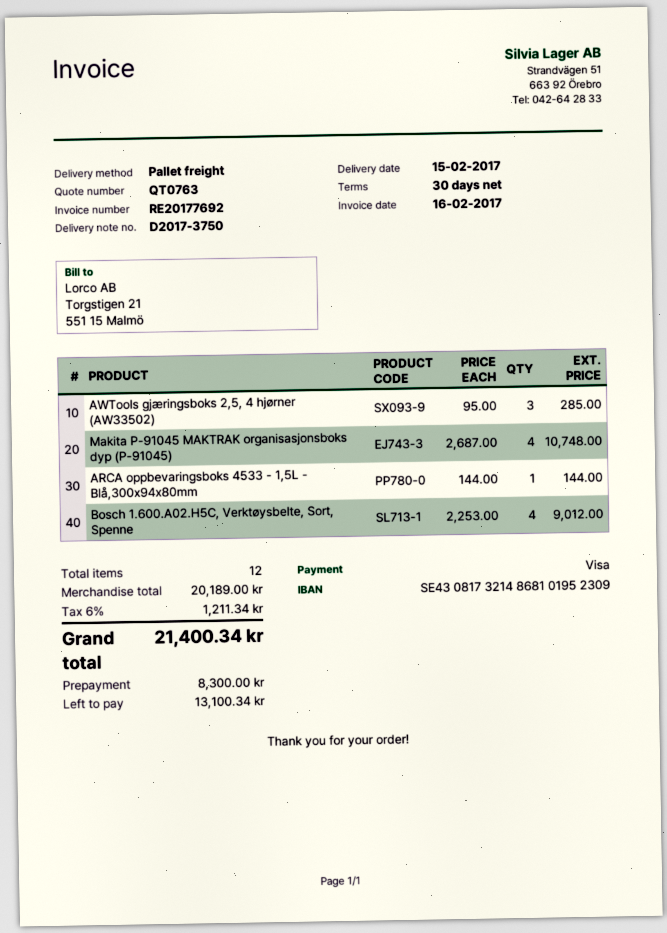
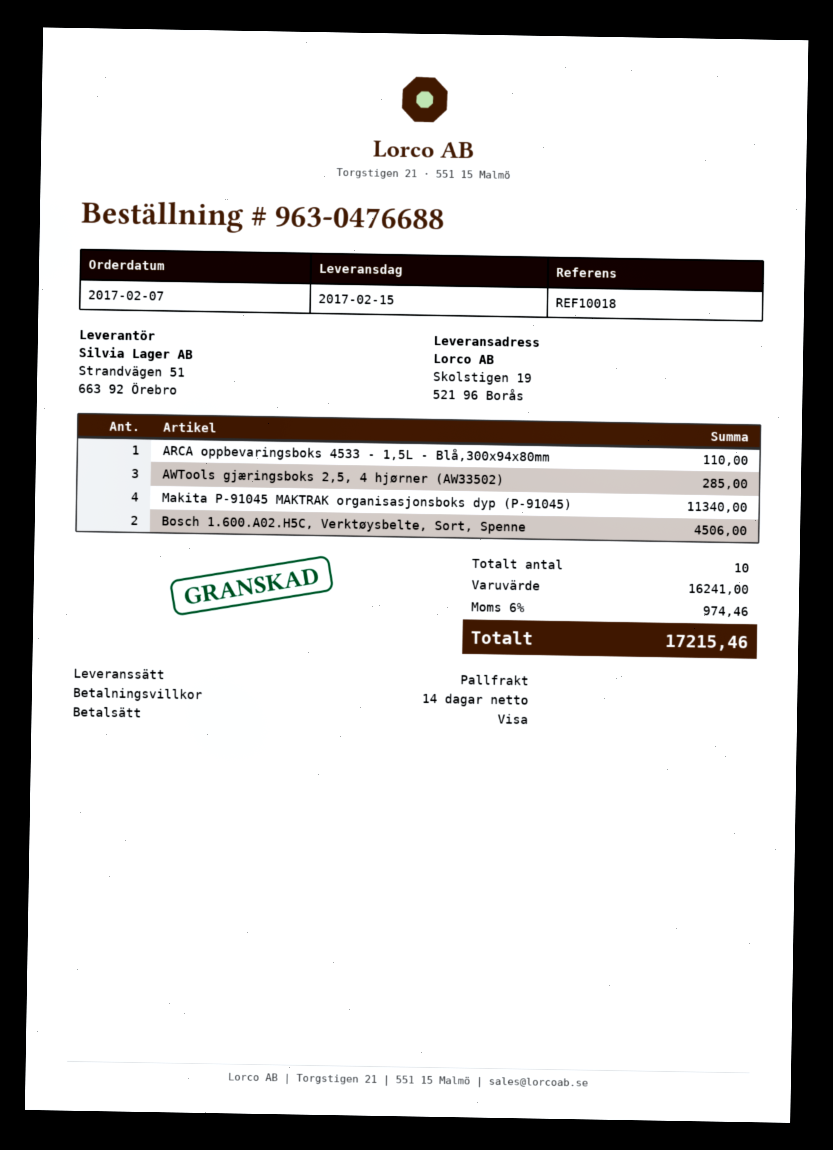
payment terms: 30 days -> 14 days
Makita P-91045 MAKTRAK organisasjonsboks dyp (P-91045): 4 for 10748.00 -> 4 for 11340.00
ARCA oppbevaringsboks 4533 - 1,5L - Blå,300x94x80mm: 1 for 144.00 -> 1 for 110.00
Bosch 1.600.A02.H5C, Verktøysbelte, Sort, Spenne: 4 for 9012.00 -> 2 for 4506.00
total quantity: 12 -> 10
subtotal: 20189.00 -> 16241.00
tax: 6% = 1211.34 -> 6% = 974.46
total: 21400.34 -> 17215.46

